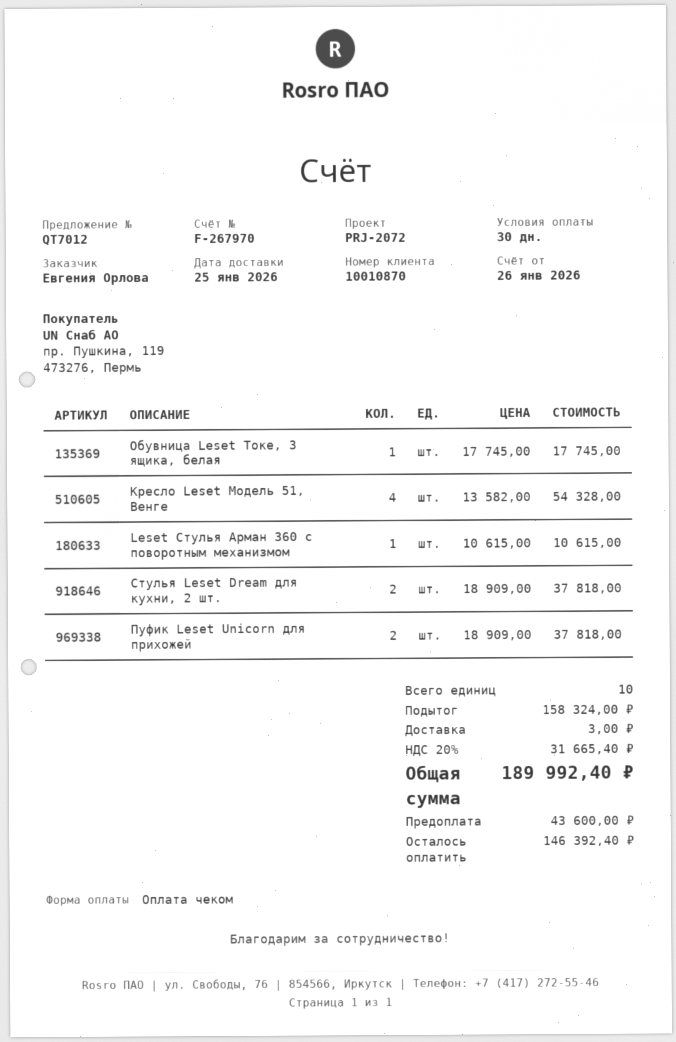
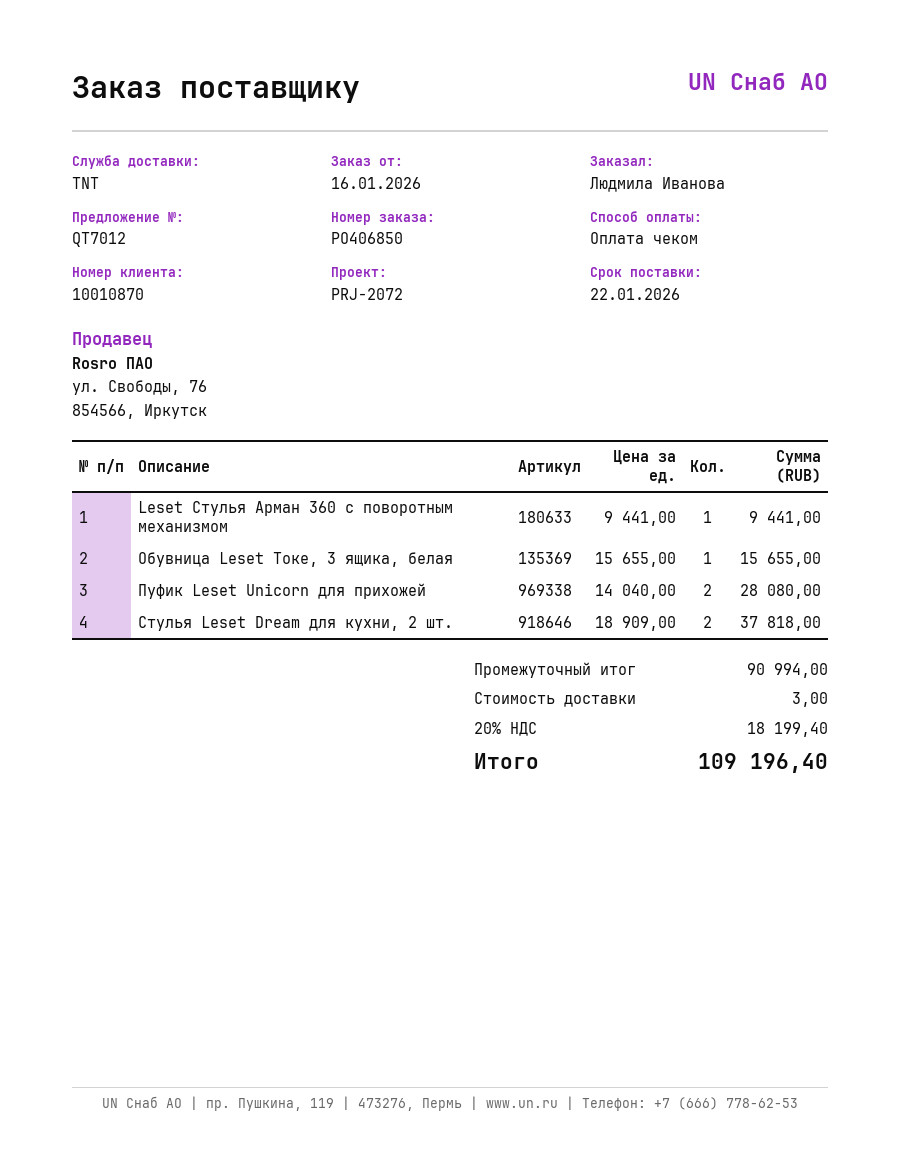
delivery date: 2026-01-25 -> 2026-01-22
ordered by: Евгения Орлова -> Людмила Иванова
Обувница Leset Токе, 3 ящика, белая: 1 x 17745.00 = 17745.00 -> 1 x 15655.00 = 15655.00
Кресло Leset Модель 51, Венге: 4 x 13582.00 = 54328.00 -> none
Leset Стулья Арман 360 с поворотным механизмом: 1 x 10615.00 = 10615.00 -> 1 x 9441.00 = 9441.00
Пуфик Leset Unicorn для прихожей: 2 x 18909.00 = 37818.00 -> 2 x 14040.00 = 28080.00
subtotal: 158324.00 -> 90994.00
tax: 20% = 31665.40 -> 20% = 18199.40
total: 189992.40 -> 109196.40

